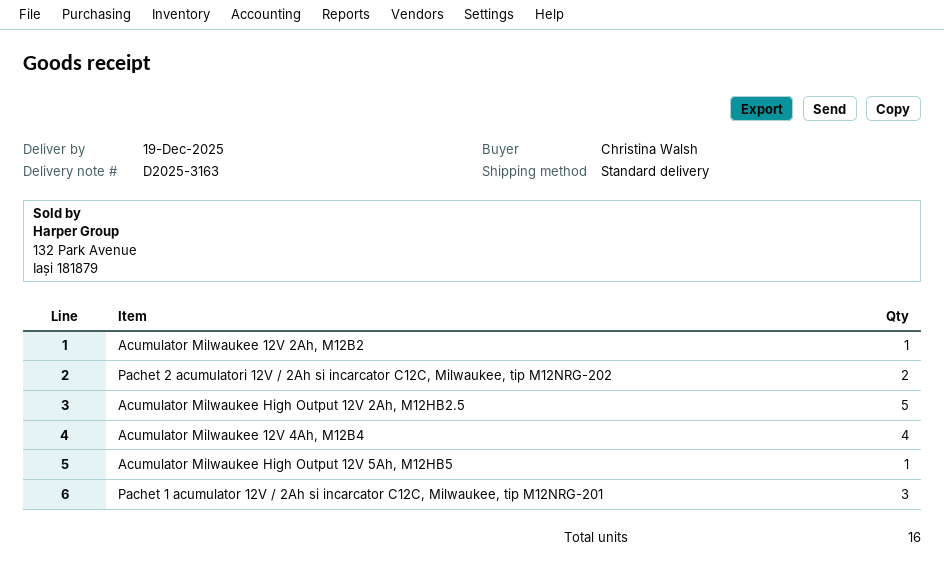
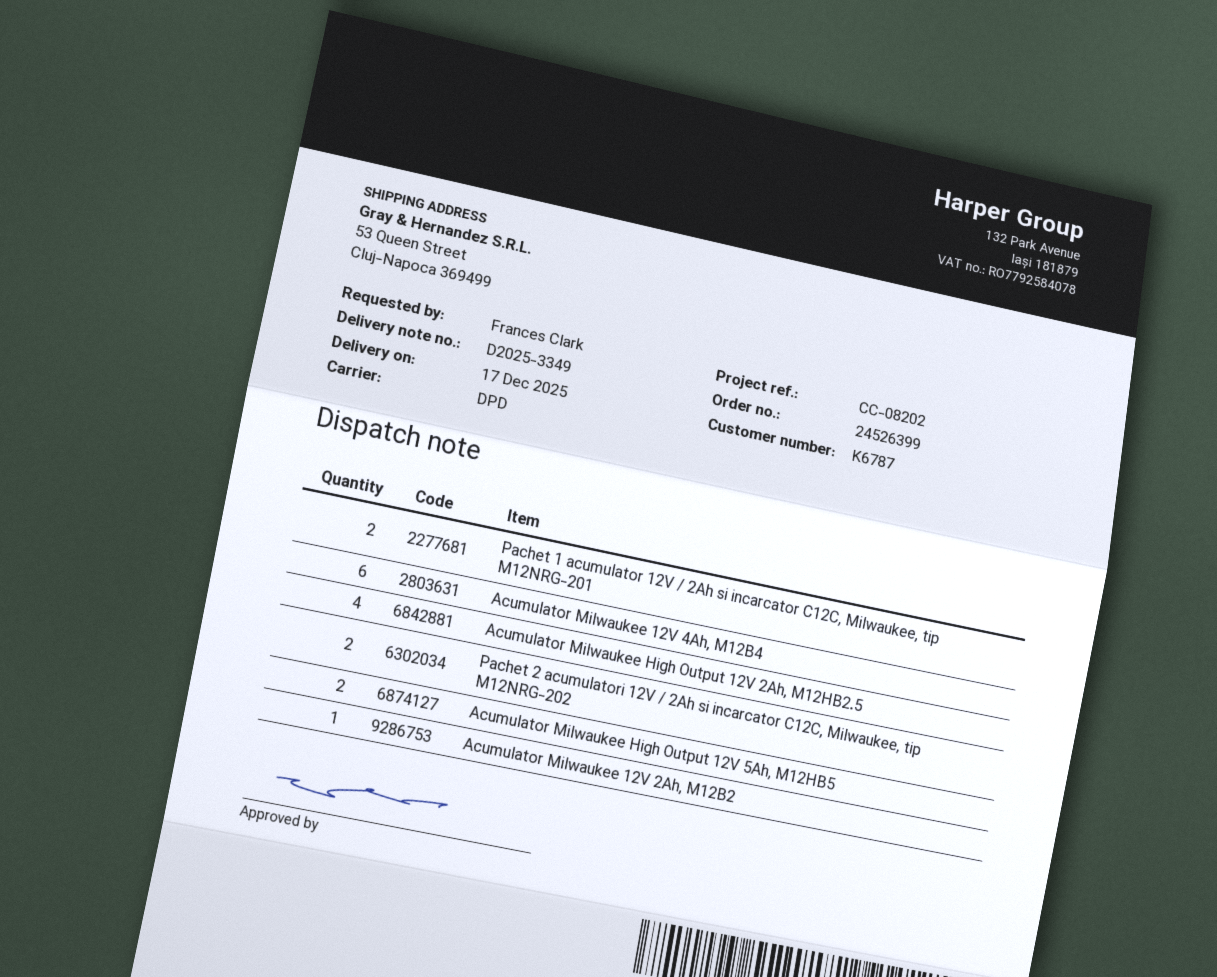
delivery note number: D2025-3163 -> D2025-3349
delivery date: 2025-12-19 -> 2025-12-17
ordered by: Christina Walsh -> Frances Clark
shipping method: standard -> DPD
Acumulator Milwaukee High Output 12V 2Ah, M12HB2.5: 5 -> 4
Acumulator Milwaukee 12V 4Ah, M12B4: 4 -> 6
Acumulator Milwaukee High Output 12V 5Ah, M12HB5: 1 -> 2
Pachet 1 acumulator 12V / 2Ah si incarcator C12C, Milwaukee, tip M12NRG-201: 3 -> 2

